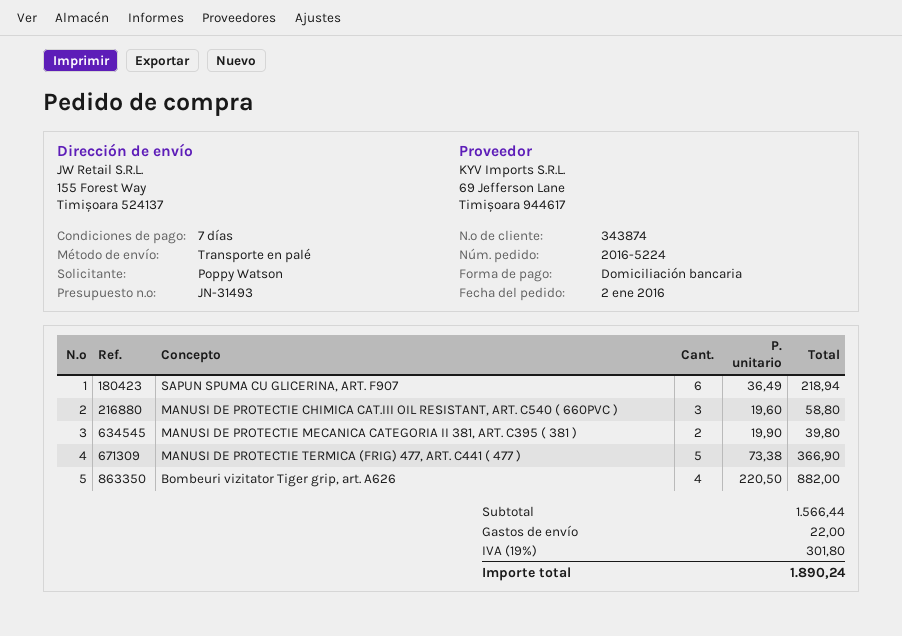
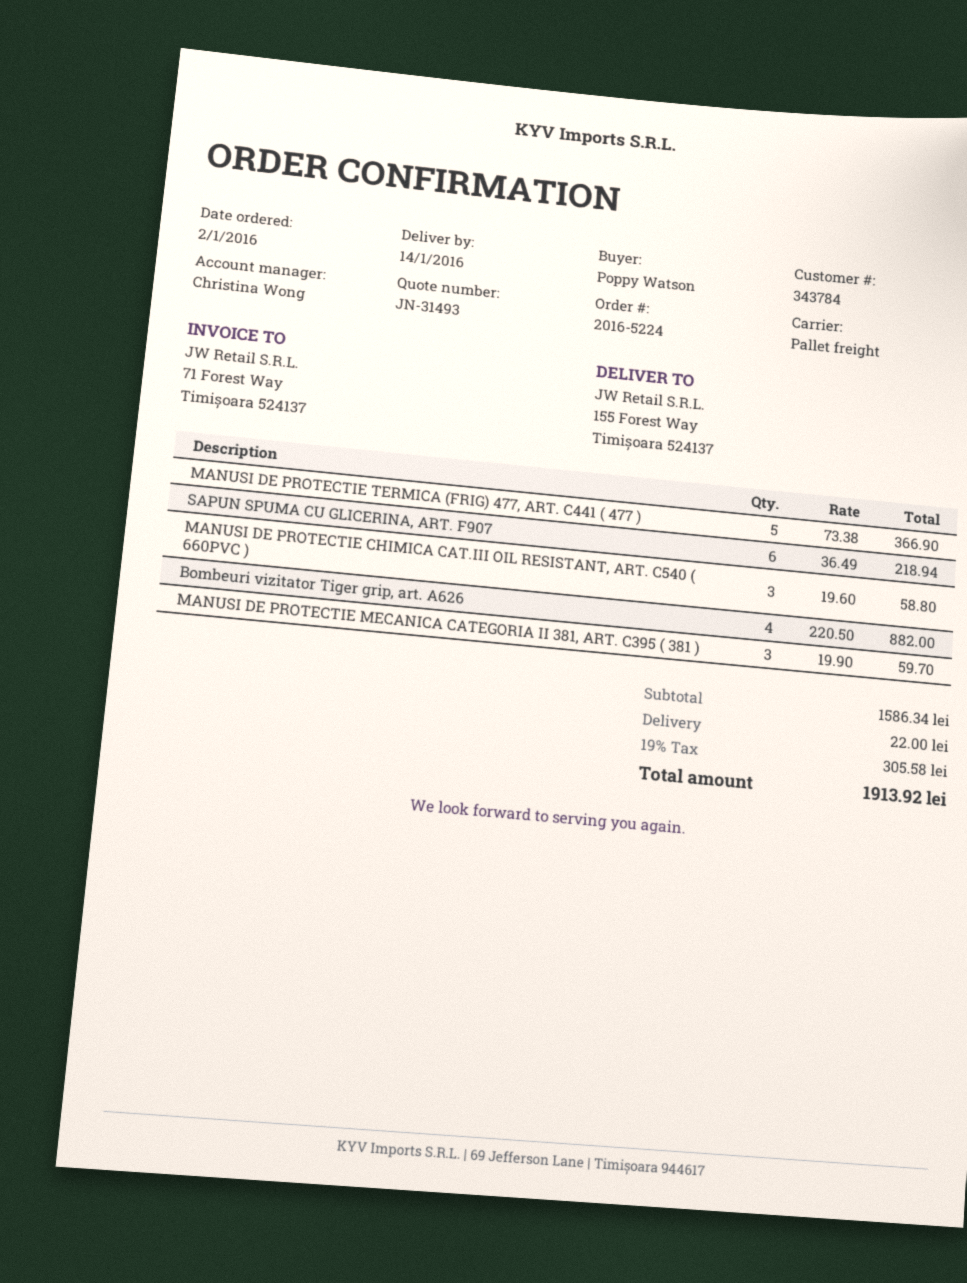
customer number: 343874 -> 343784
MANUSI DE PROTECTIE MECANICA CATEGORIA II 381, ART. C395 ( 381 ): 2 x 19.90 = 39.80 -> 3 x 19.90 = 59.70
subtotal: 1566.44 -> 1586.34
tax: 19% = 301.80 -> 19% = 305.58
total: 1890.24 -> 1913.92

